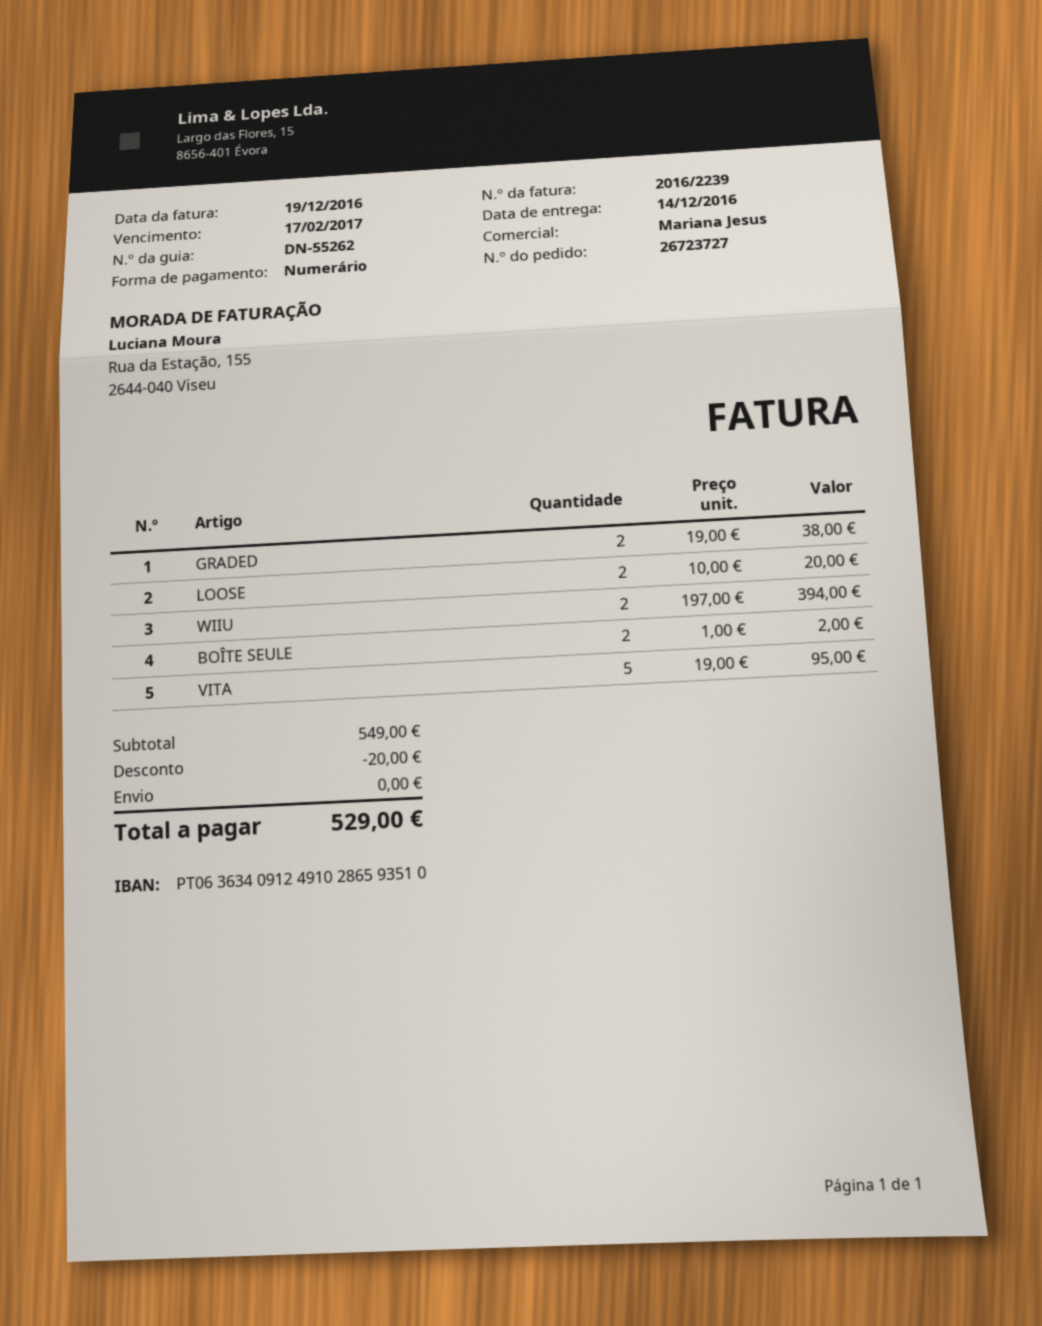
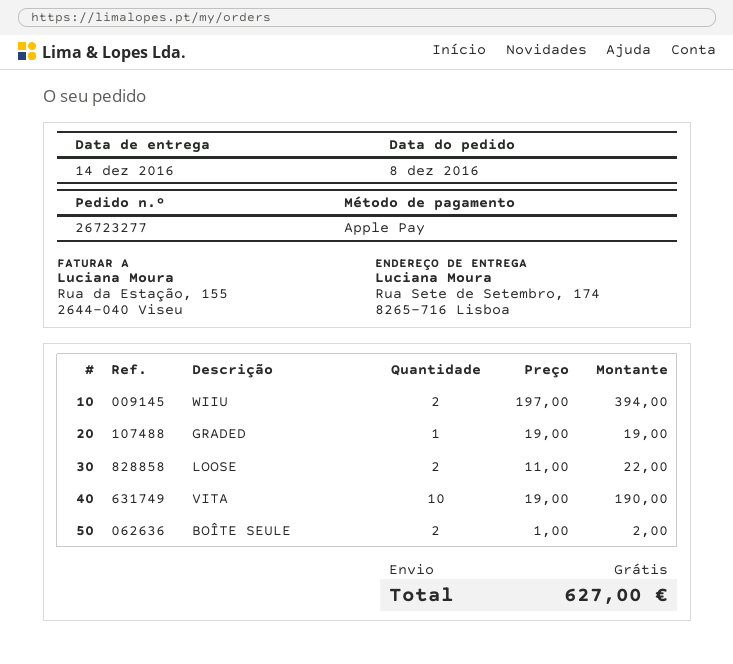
order number: 26723727 -> 26723277
payment method: cash -> Apple Pay
GRADED: 2 x 19.00 = 38.00 -> 1 x 19.00 = 19.00
LOOSE: 2 x 10.00 = 20.00 -> 2 x 11.00 = 22.00
VITA: 5 x 19.00 = 95.00 -> 10 x 19.00 = 190.00
discount: 20.00 -> none
total: 529.00 -> 627.00

